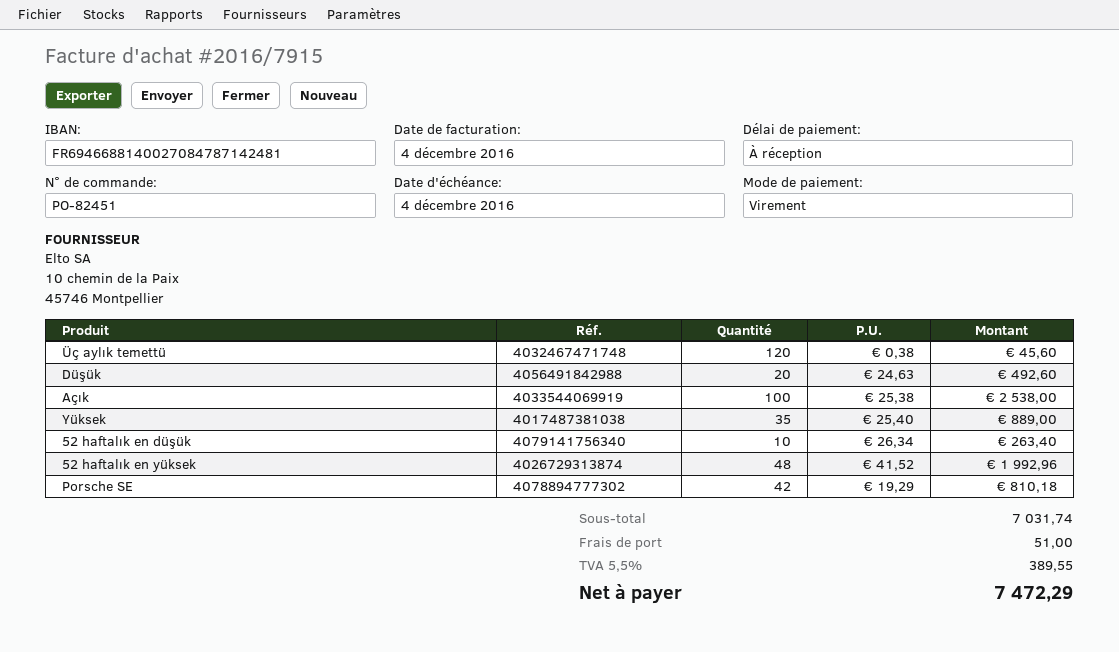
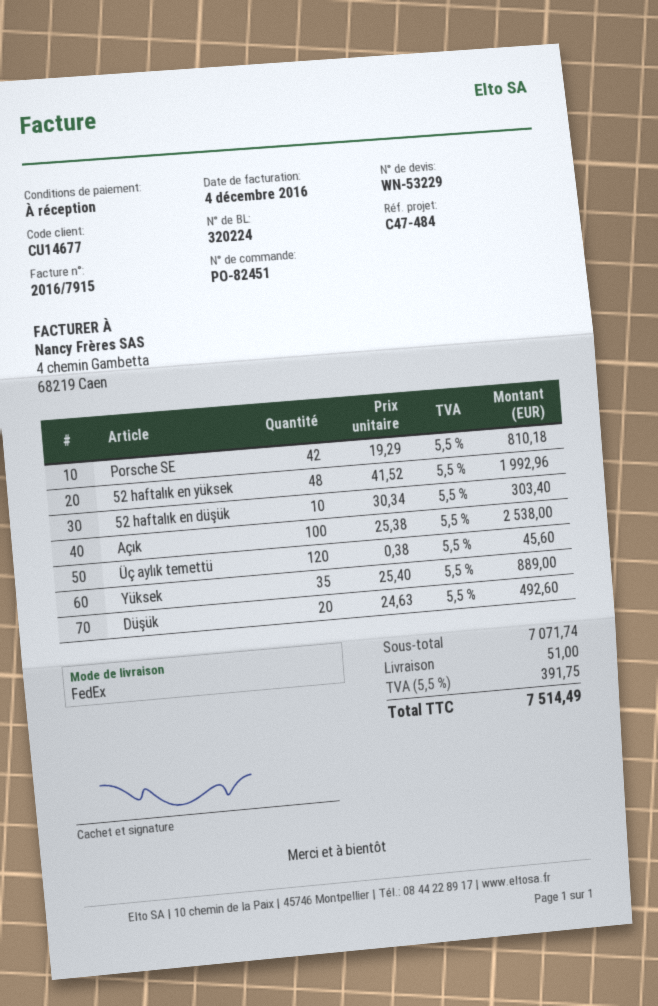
52 haftalık en düşük: 10 x 26.34 = 263.40 -> 10 x 30.34 = 303.40
subtotal: 7031.74 -> 7071.74
tax: 5.5% = 389.55 -> 5.5% = 391.75
total: 7472.29 -> 7514.49

